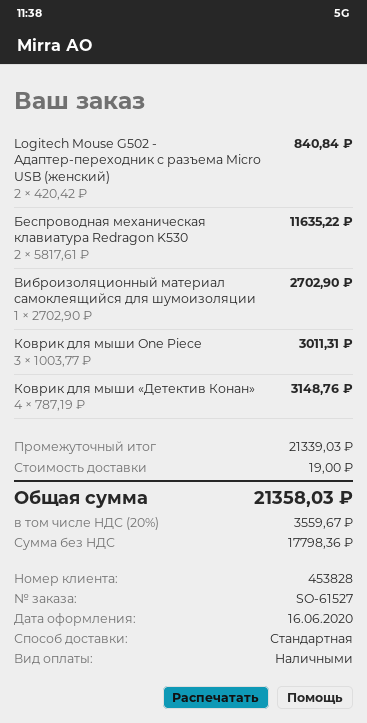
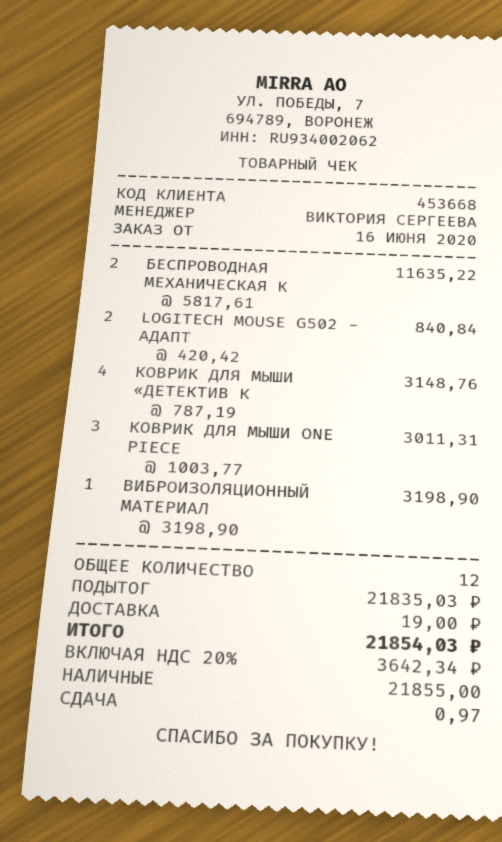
customer number: 453828 -> 453668
Виброизоляционный материал самоклеящийся для шумоизоляции: 1 x 2702.90 = 2702.90 -> 1 x 3198.90 = 3198.90
subtotal: 21339.03 -> 21835.03
tax: 20% = 3559.67 -> 20% = 3642.34
total: 21358.03 -> 21854.03

